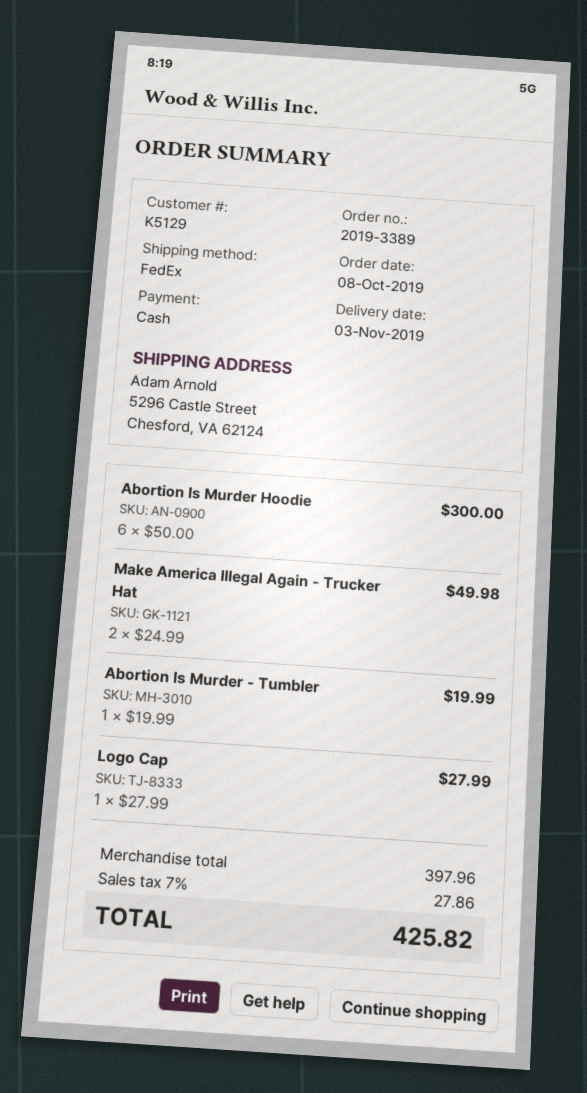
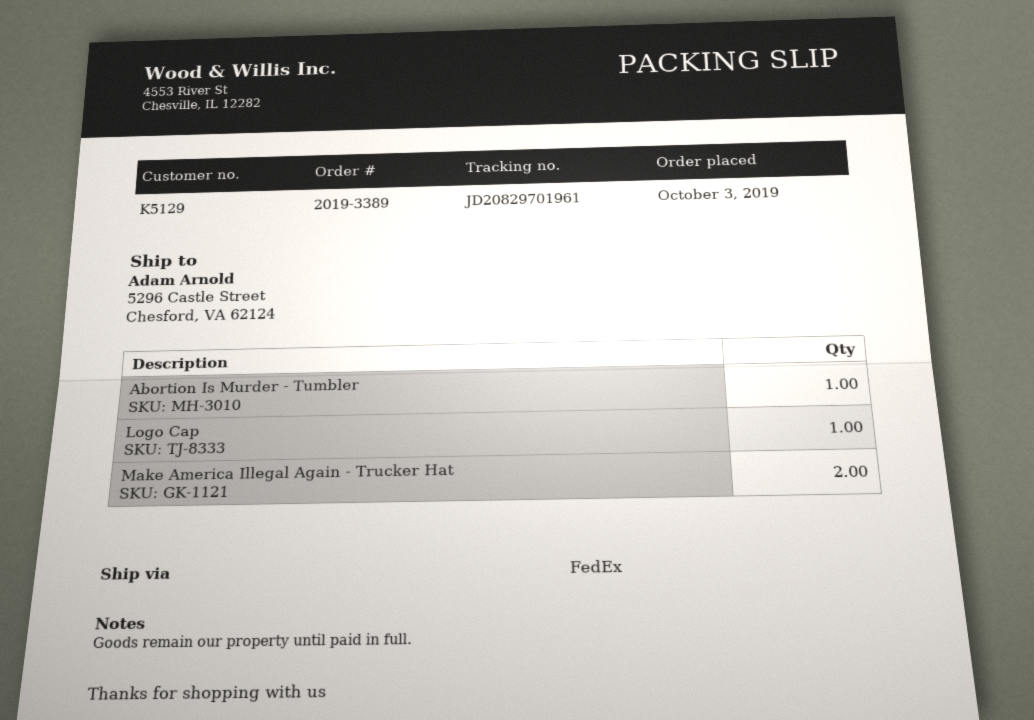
order date: 2019-10-08 -> 2019-10-03
Abortion Is Murder Hoodie: 6 -> none

